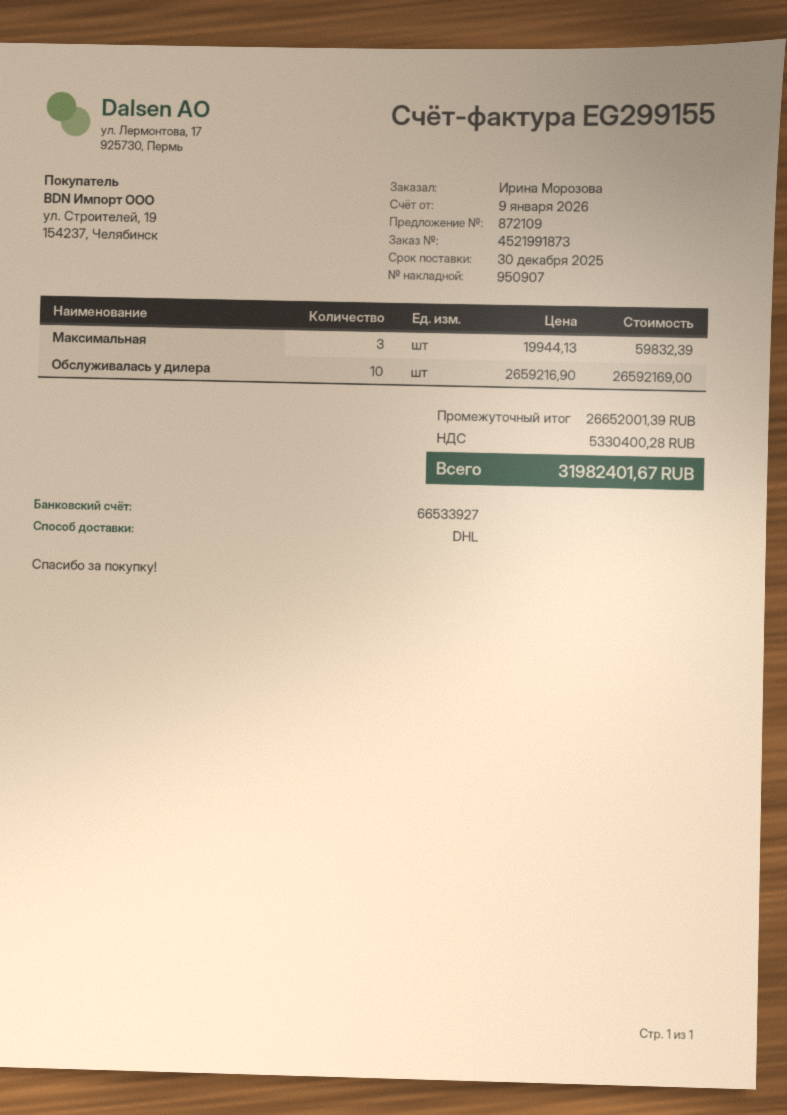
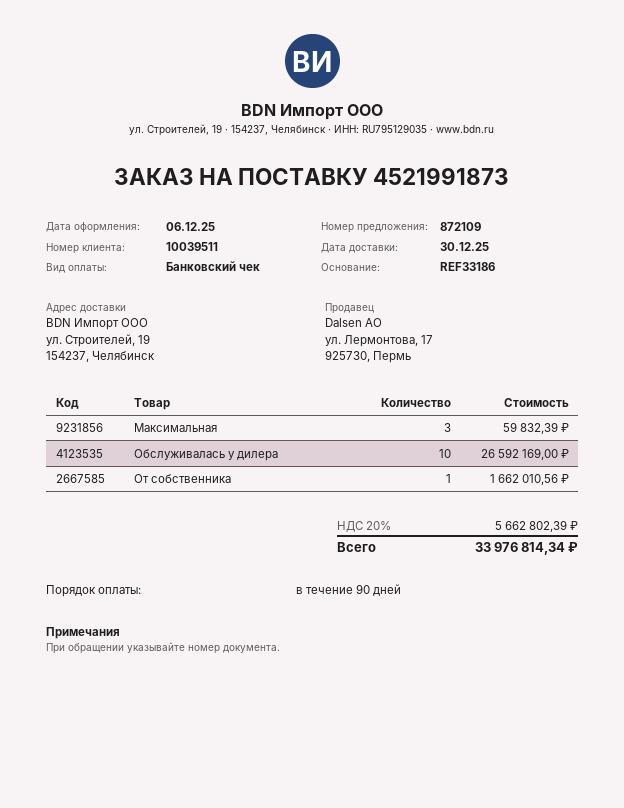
От собственника: none -> 1 for 1662010.56
tax: 5330400.28 -> 5662802.39
total: 31982401.67 -> 33976814.34

